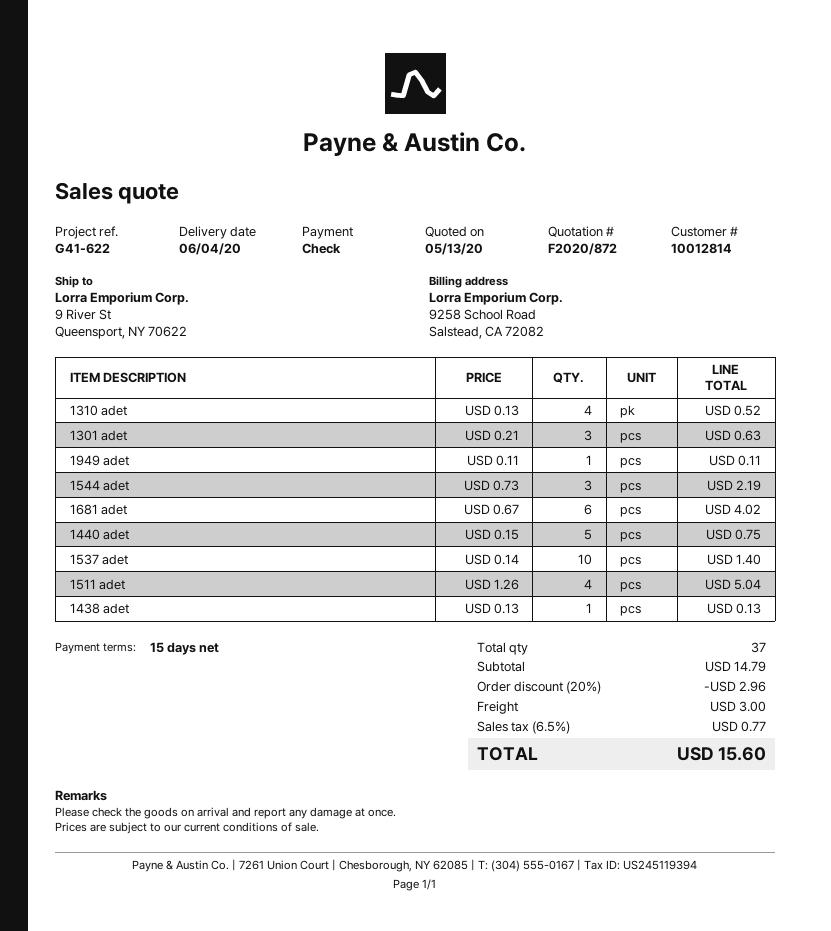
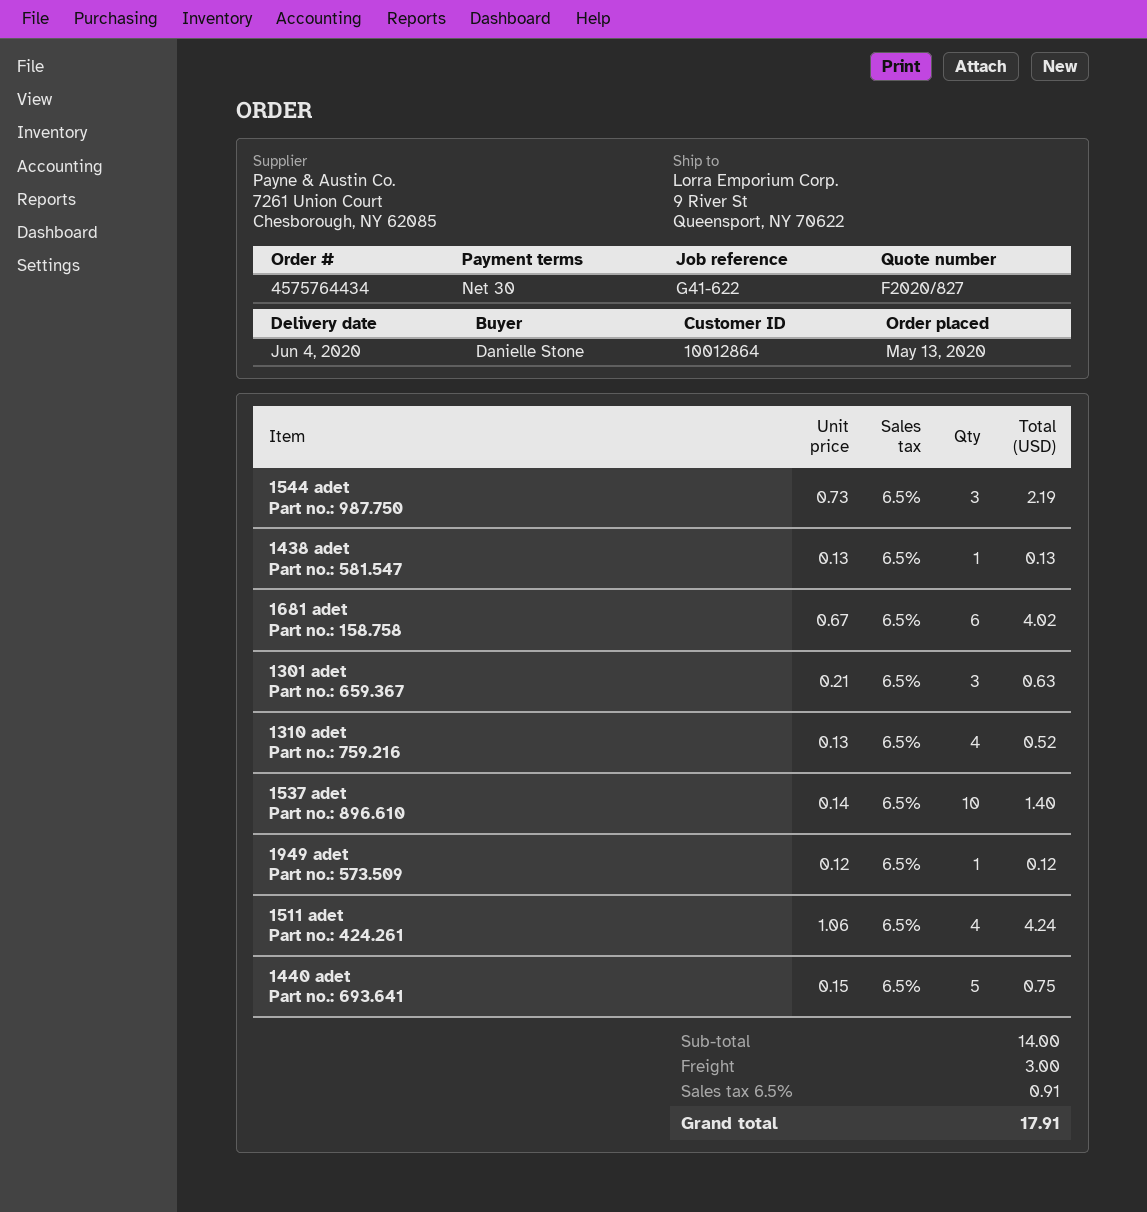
quote number: F2020/872 -> F2020/827
payment terms: 15 days -> 30 days
customer number: 10012814 -> 10012864
1949 adet: 1 x 0.11 = 0.11 -> 1 x 0.12 = 0.12
1511 adet: 4 x 1.26 = 5.04 -> 4 x 1.06 = 4.24
subtotal: 14.79 -> 14.00
discount: 20% = 2.96 -> none
tax: 6.5% = 0.77 -> 6.5% = 0.91
total: 15.60 -> 17.91

